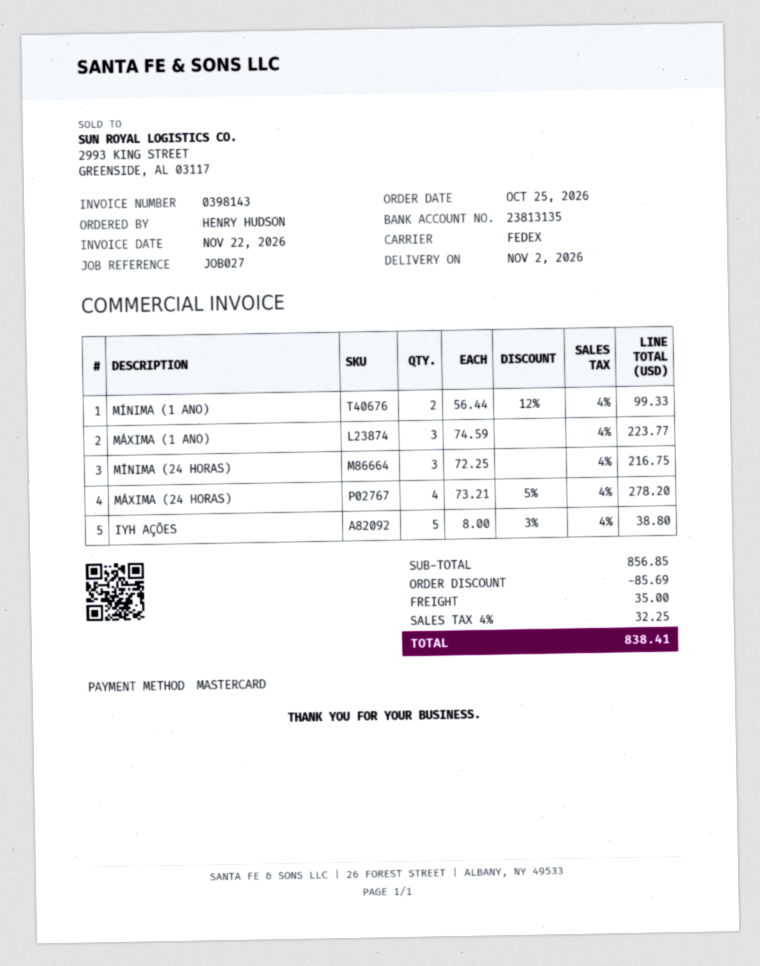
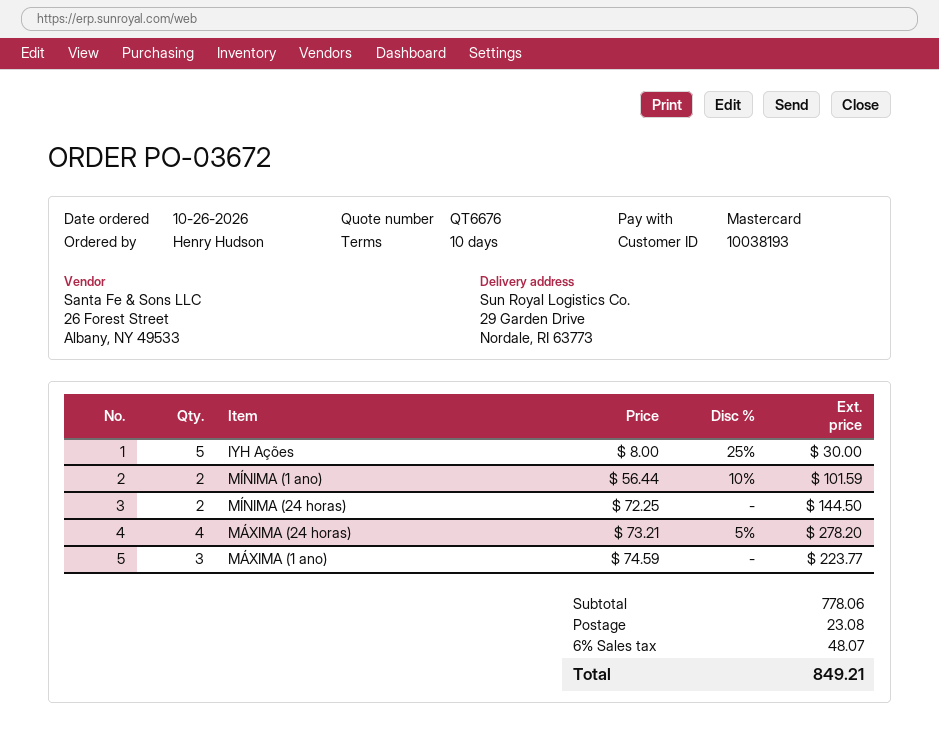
order date: 2026-10-25 -> 2026-10-26
MÍNIMA (1 ANO): 2 x 56.44 - 12% = 99.33 -> 2 x 56.44 - 10% = 101.59
MÍNIMA (24 HORAS): 3 x 72.25 = 216.75 -> 2 x 72.25 = 144.50
IYH AÇÕES: 5 x 8.00 - 3% = 38.80 -> 5 x 8.00 - 25% = 30.00
subtotal: 856.85 -> 778.06
discount: 85.69 -> none
shipping: 35.00 -> 23.08
tax: 4% = 32.25 -> 6% = 48.07
total: 838.41 -> 849.21

